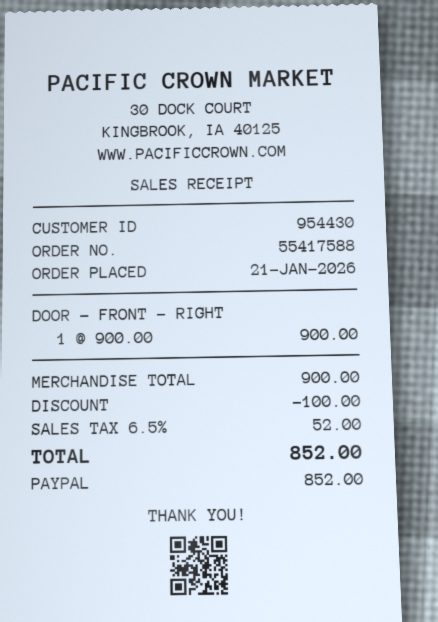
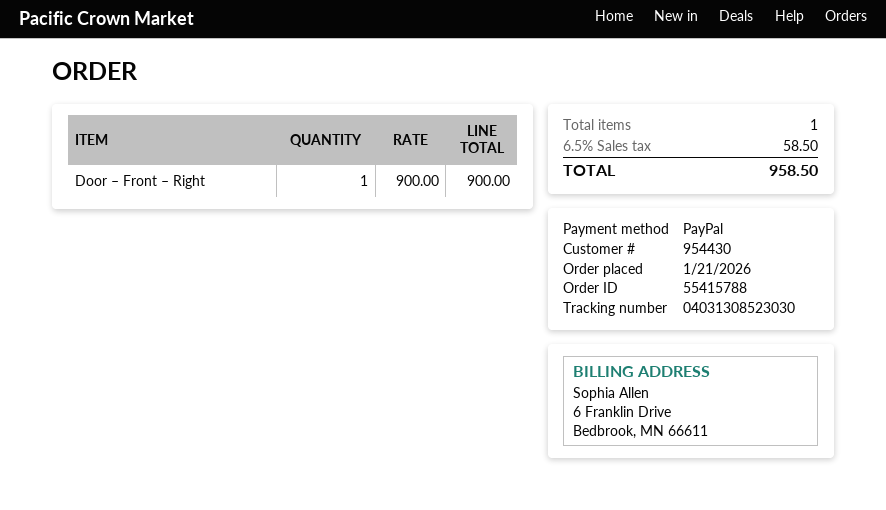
order number: 55417588 -> 55415788
discount: 100.00 -> none
tax: 6.5% = 52.00 -> 6.5% = 58.50
total: 852.00 -> 958.50

